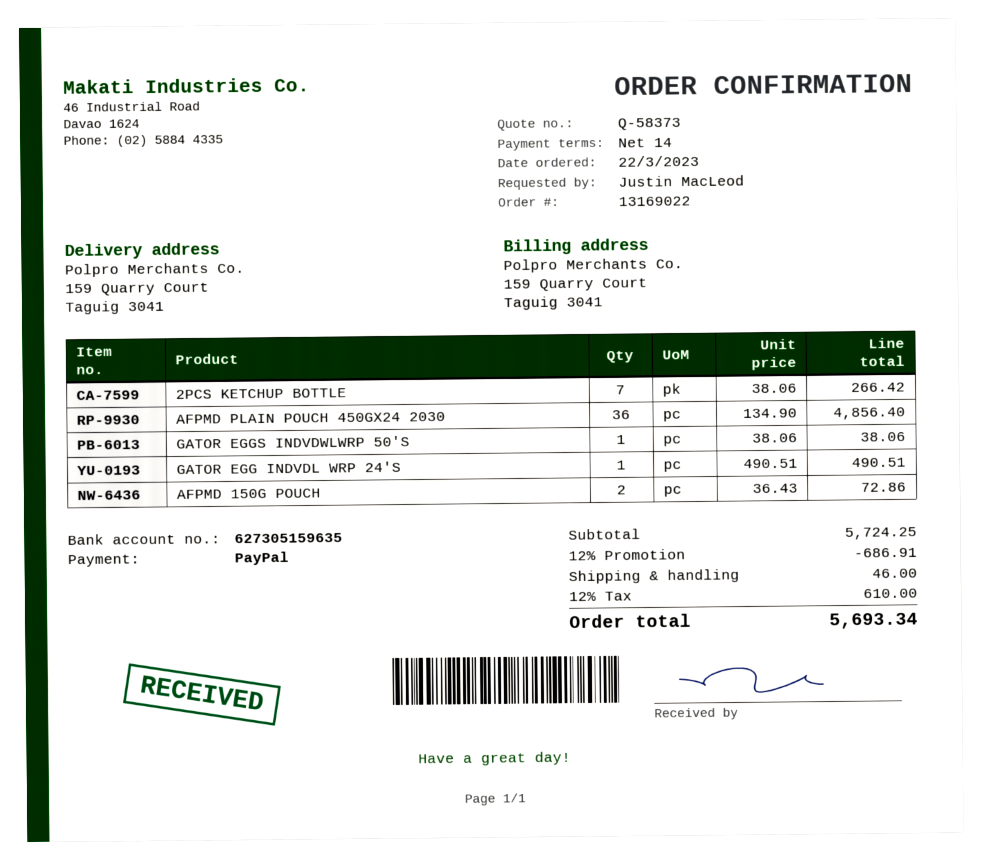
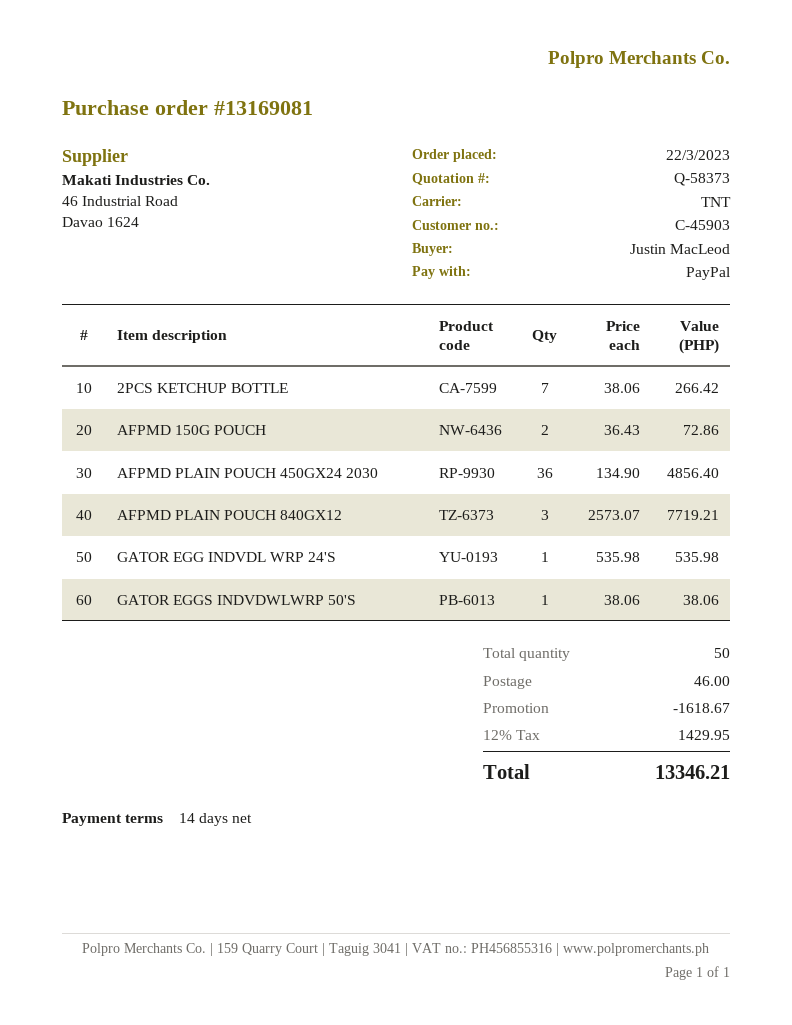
order number: 13169022 -> 13169081
GATOR EGG INDVDL WRP 24'S: 1 x 490.51 = 490.51 -> 1 x 535.98 = 535.98
AFPMD PLAIN POUCH 840GX12: none -> 3 x 2573.07 = 7719.21
discount: 686.91 -> 1618.67
tax: 12% = 610.00 -> 12% = 1429.95
total: 5693.34 -> 13346.21

